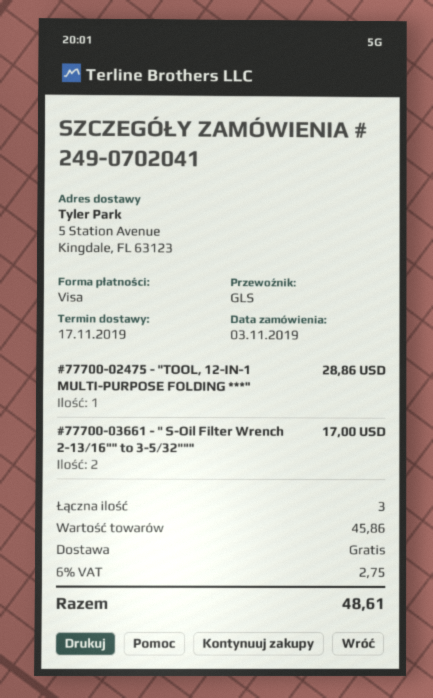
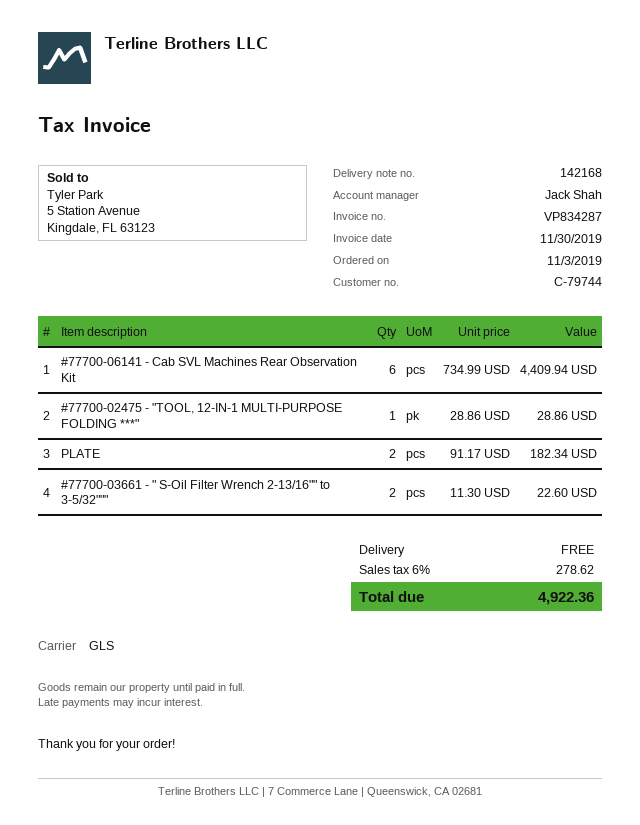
#77700-03661 - " S-Oil Filter Wrench 2-13/16"" to 3-5/32""": 2 for 17.00 -> 2 for 22.60
#77700-06141 - Cab SVL Machines Rear Observation Kit: none -> 6 for 4409.94
PLATE: none -> 2 for 182.34
tax: 6% = 2.75 -> 6% = 278.62
total: 48.61 -> 4922.36

